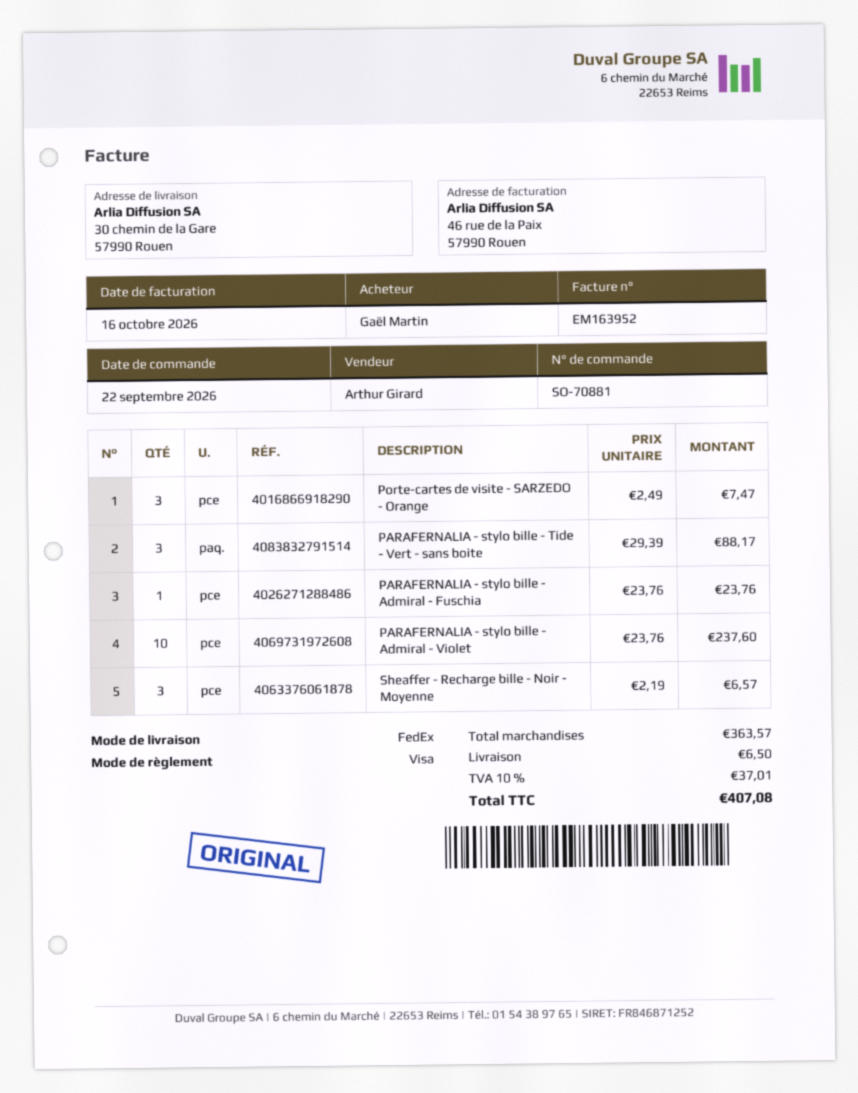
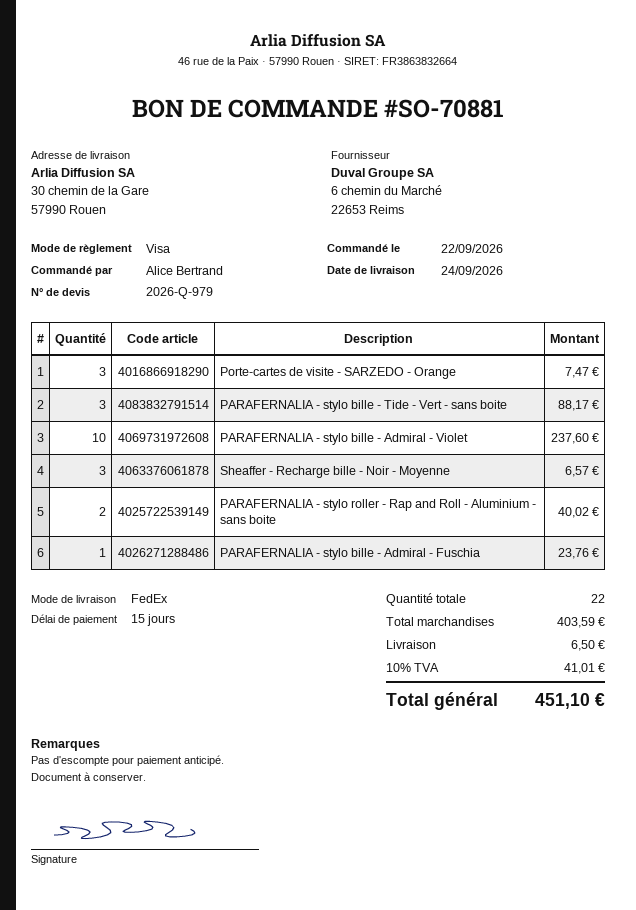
ordered by: Gaël Martin -> Alice Bertrand
PARAFERNALIA - stylo roller - Rap and Roll - Aluminium - sans boite: none -> 2 for 40.02
subtotal: 363.57 -> 403.59
tax: 10% = 37.01 -> 10% = 41.01
total: 407.08 -> 451.10

